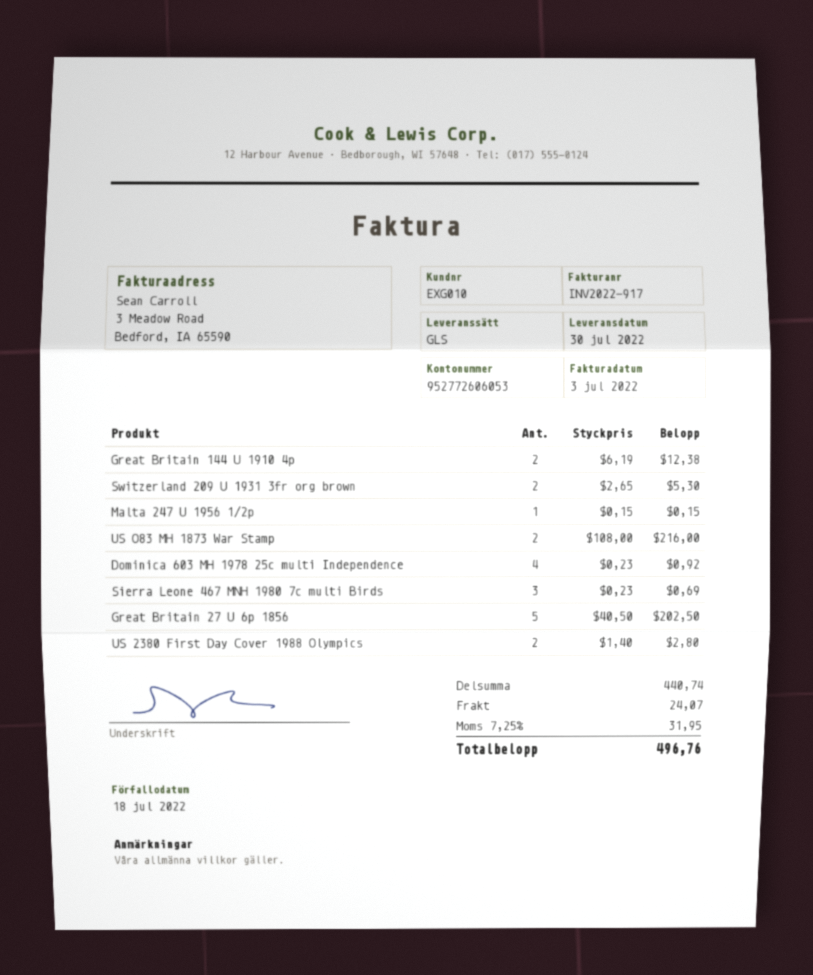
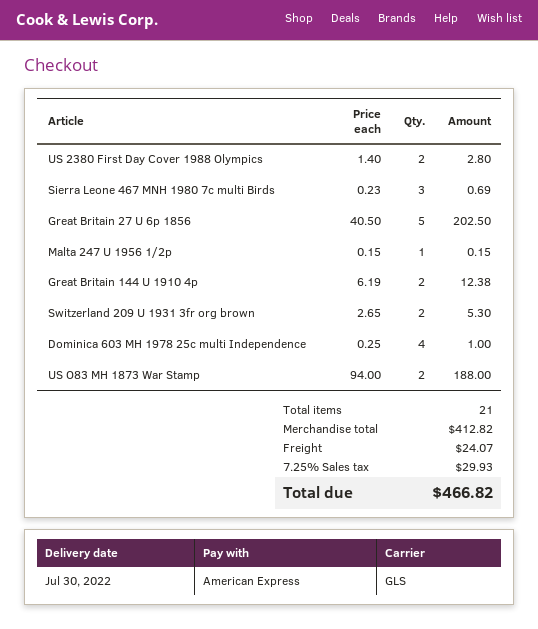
US O83 MH 1873 War Stamp: 2 x 108.00 = 216.00 -> 2 x 94.00 = 188.00
Dominica 603 MH 1978 25c multi Independence: 4 x 0.23 = 0.92 -> 4 x 0.25 = 1.00
subtotal: 440.74 -> 412.82
tax: 7.25% = 31.95 -> 7.25% = 29.93
total: 496.76 -> 466.82

